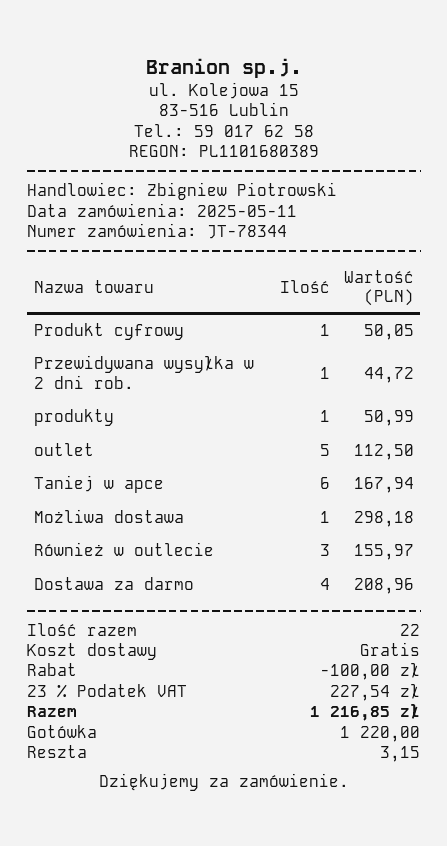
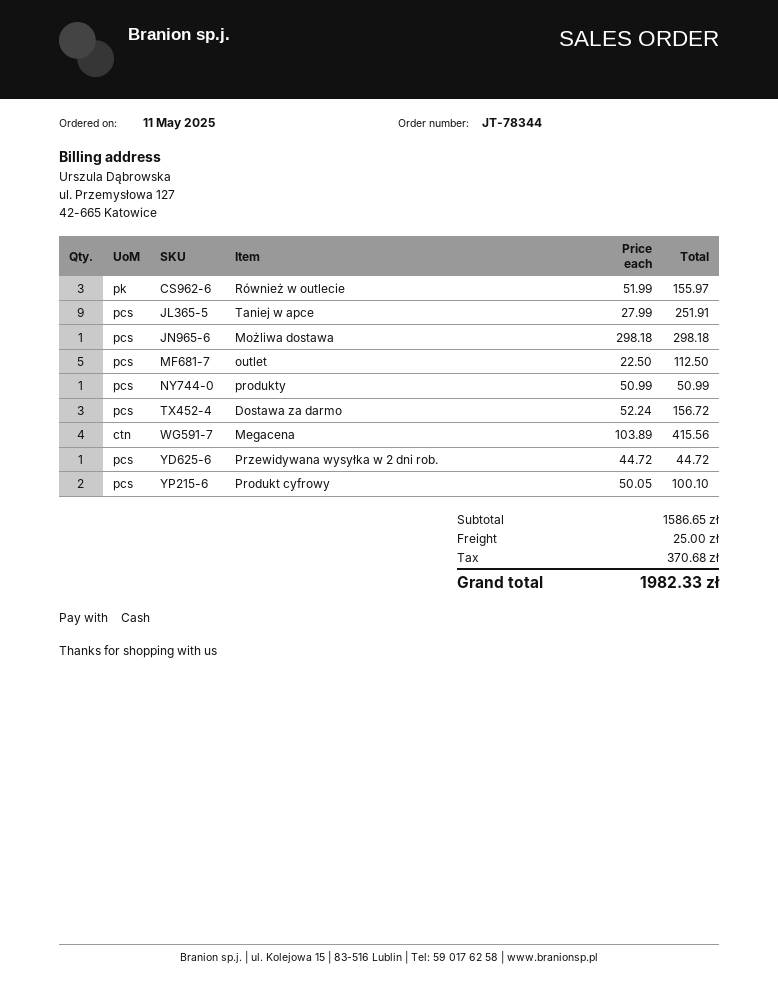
Produkt cyfrowy: 1 for 50.05 -> 2 for 100.10
Taniej w apce: 6 for 167.94 -> 9 for 251.91
Dostawa za darmo: 4 for 208.96 -> 3 for 156.72
Megacena: none -> 4 for 415.56
discount: 100.00 -> none
shipping: 0.00 -> 25.00
tax: 227.54 -> 370.68
total: 1216.85 -> 1982.33

